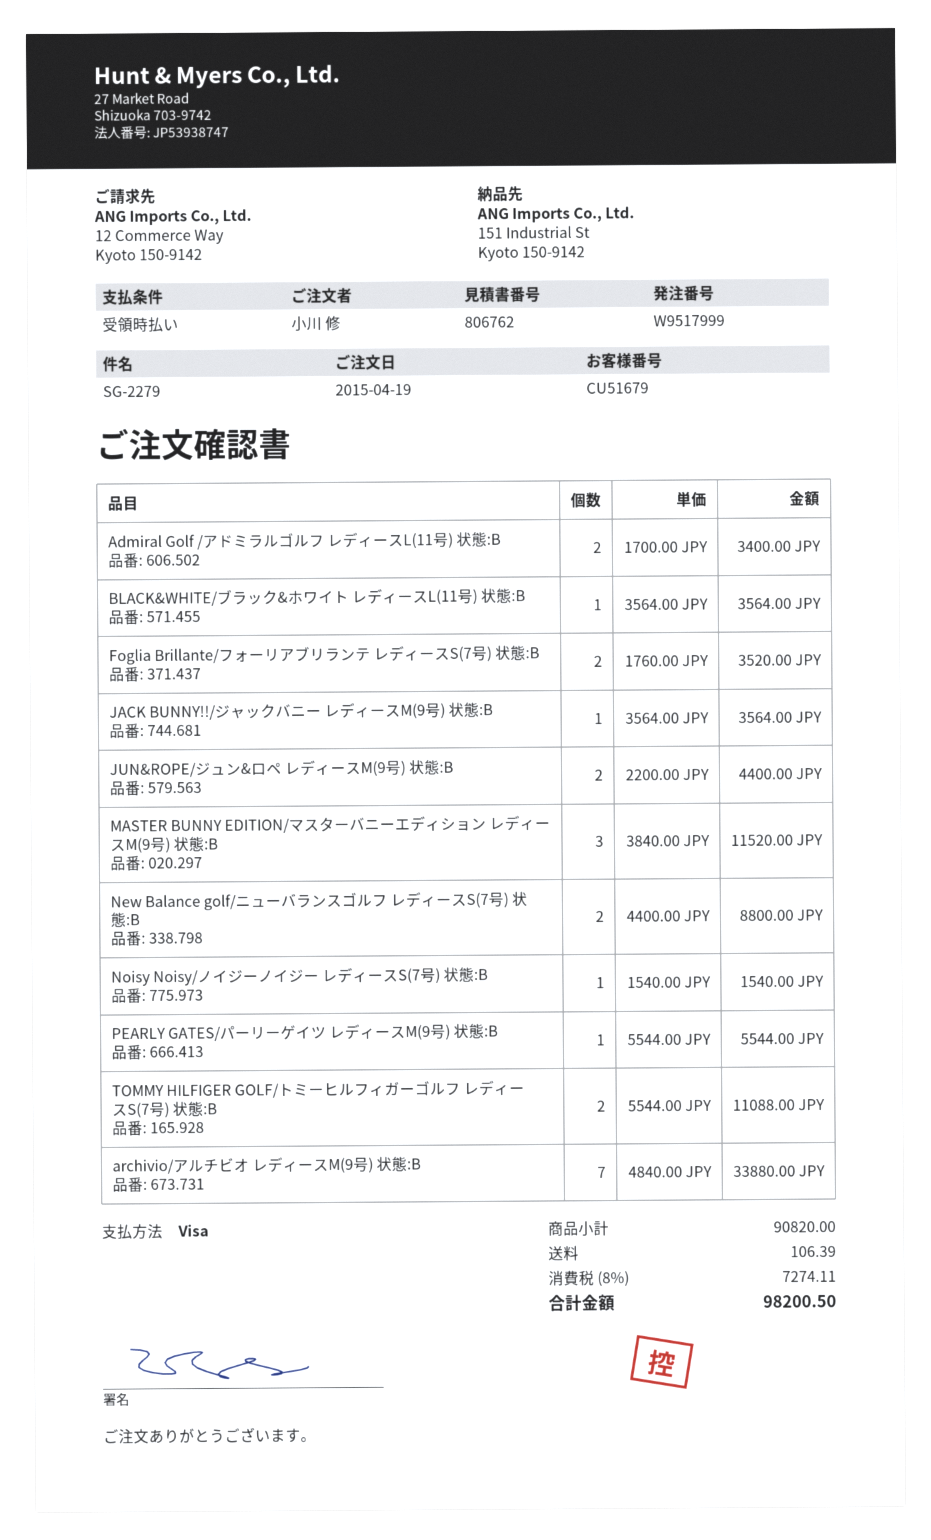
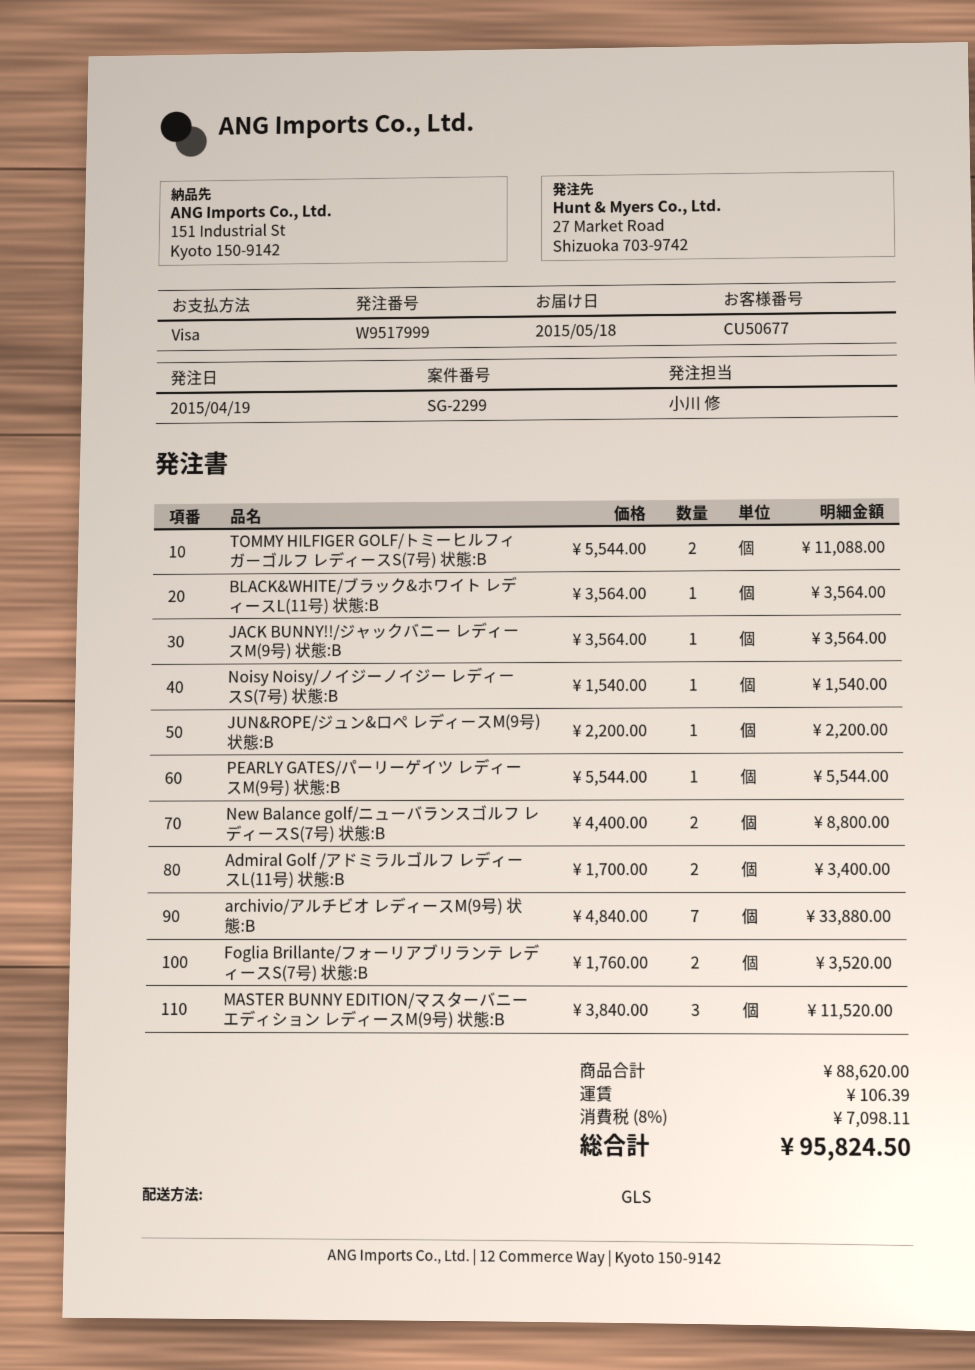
customer number: CU51679 -> CU50677
reference: SG-2279 -> SG-2299
JUN&ROPE/ジュン&ロペ レディースM(9号) 状態:B: 2 x 2200.00 = 4400.00 -> 1 x 2200.00 = 2200.00
subtotal: 90820.00 -> 88620.00
tax: 8% = 7274.11 -> 8% = 7098.11
total: 98200.50 -> 95824.50

